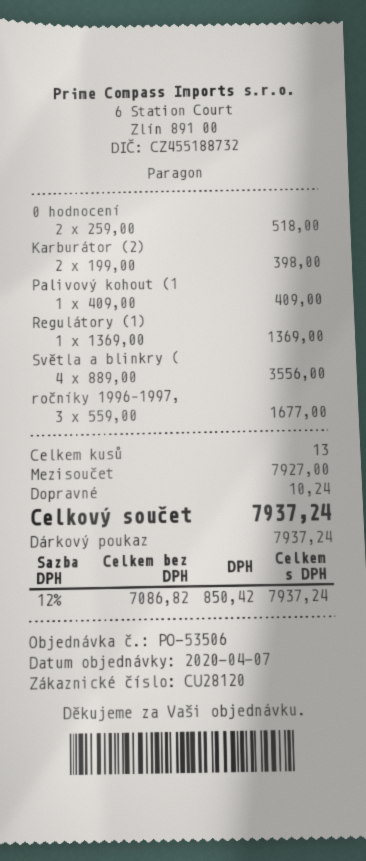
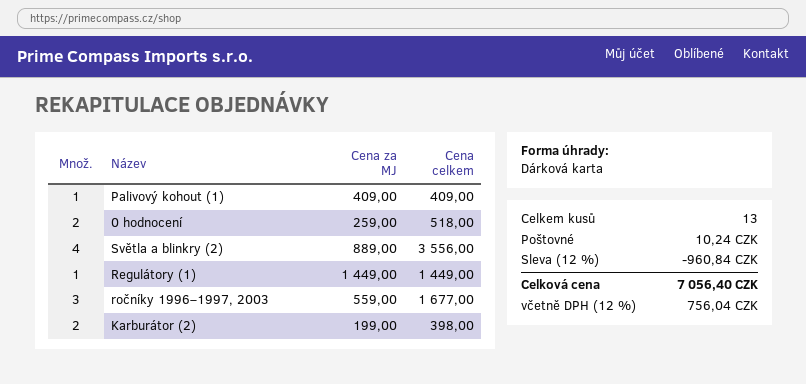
Regulátory (1): 1 x 1369.00 = 1369.00 -> 1 x 1449.00 = 1449.00
discount: none -> 12% = 960.84
tax: 12% = 850.42 -> 12% = 756.04
total: 7937.24 -> 7056.40

